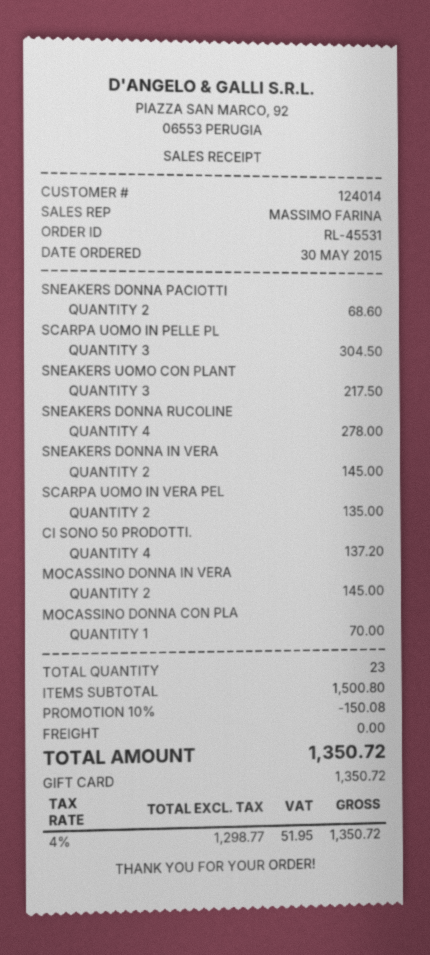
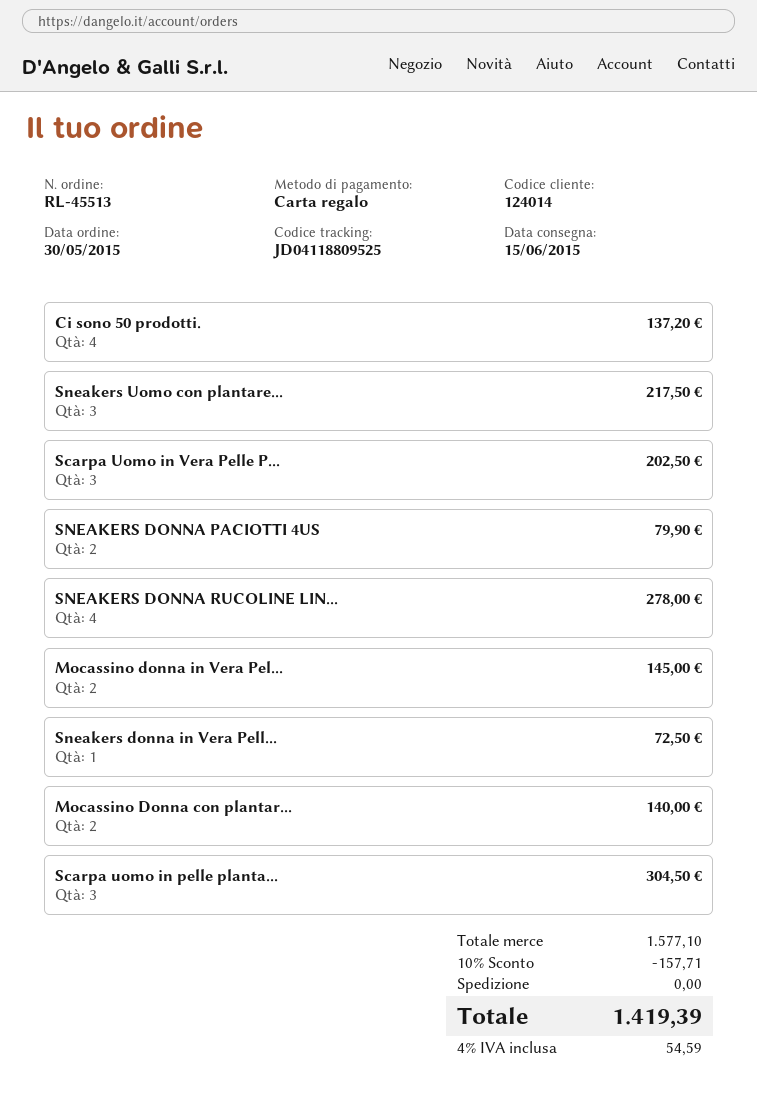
order number: RL-45531 -> RL-45513
SNEAKERS DONNA PACIOTTI: 2 for 68.60 -> 2 for 79.90
SNEAKERS DONNA IN VERA: 2 for 145.00 -> 1 for 72.50
SCARPA UOMO IN VERA PEL: 2 for 135.00 -> 3 for 202.50
MOCASSINO DONNA CON PLA: 1 for 70.00 -> 2 for 140.00
subtotal: 1500.80 -> 1577.10
discount: 10% = 150.08 -> 10% = 157.71
tax: 4% = 51.95 -> 4% = 54.59
total: 1350.72 -> 1419.39

